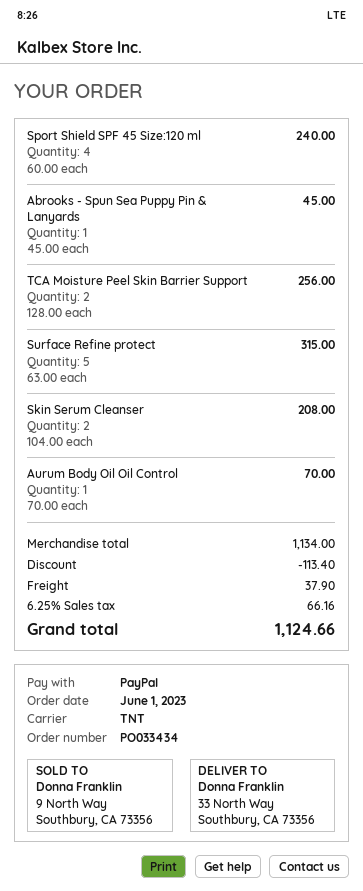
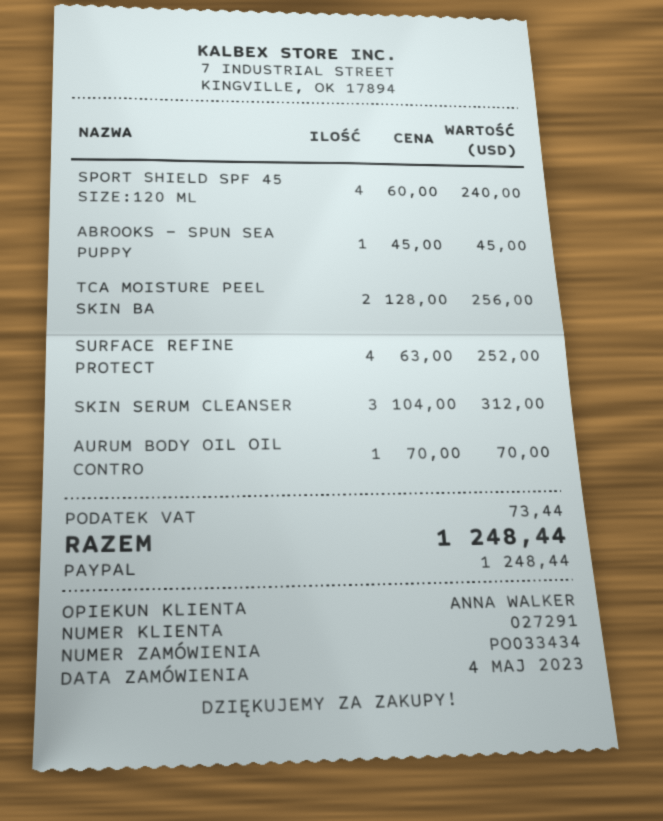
order date: 2023-06-01 -> 2023-05-04
Surface Refine protect: 5 x 63.00 = 315.00 -> 4 x 63.00 = 252.00
Skin Serum Cleanser: 2 x 104.00 = 208.00 -> 3 x 104.00 = 312.00
discount: 113.40 -> none
shipping: 37.90 -> none
tax: 66.16 -> 73.44
total: 1124.66 -> 1248.44

